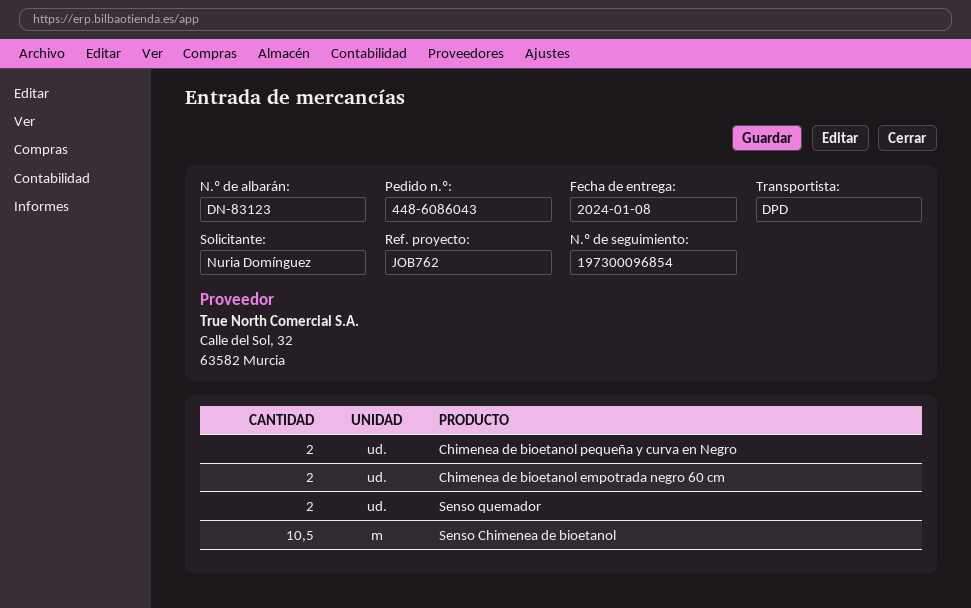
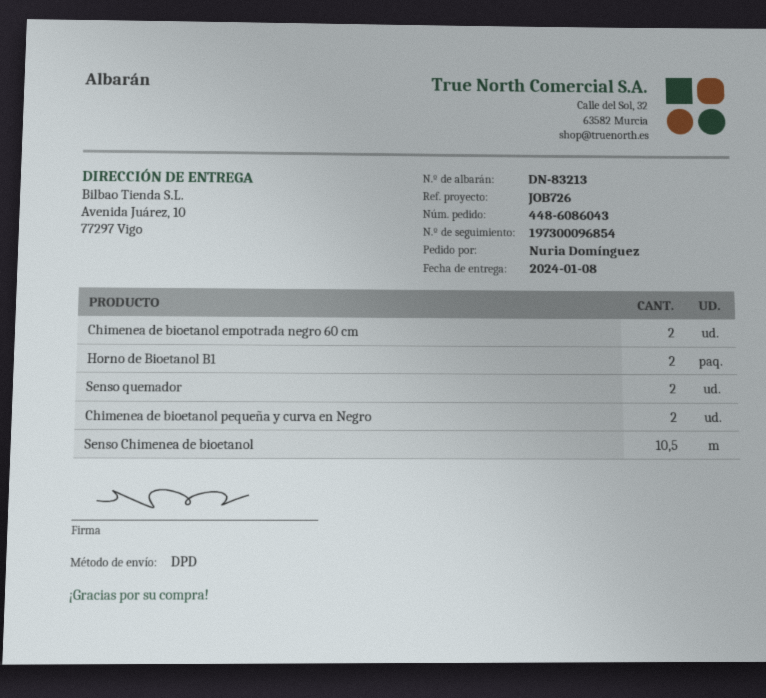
delivery note number: DN-83123 -> DN-83213
reference: JOB762 -> JOB726
Horno de Bioetanol B1: none -> 2

